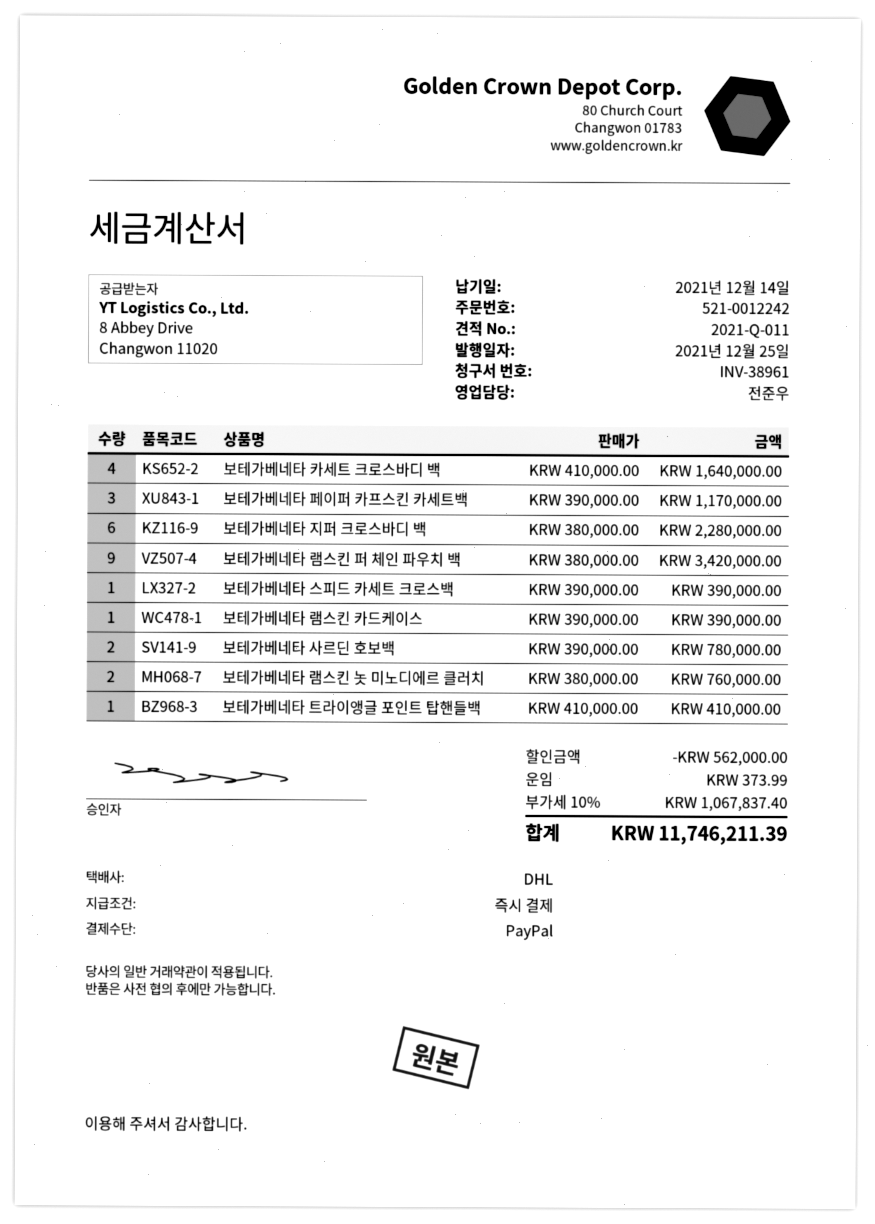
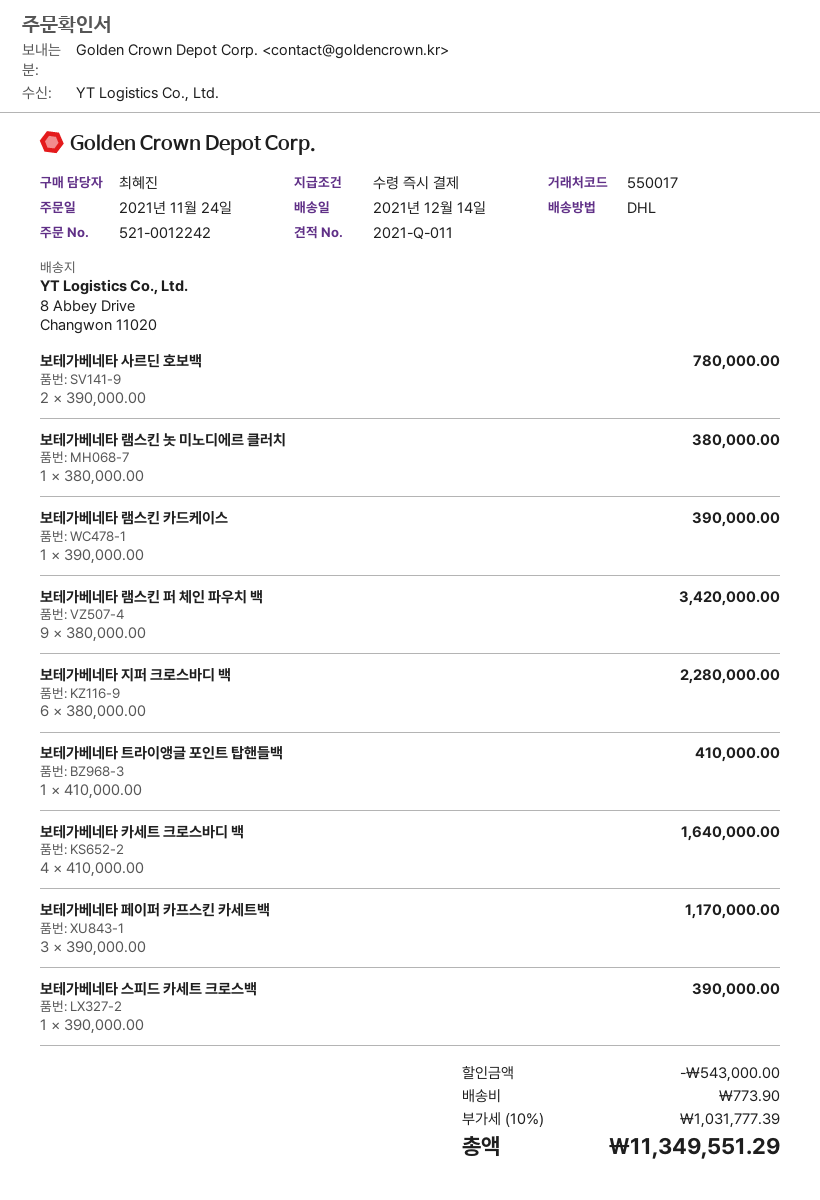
보테가베네타 램스킨 놋 미노디에르 클러치: 2 x 380000.00 = 760000.00 -> 1 x 380000.00 = 380000.00
discount: 562000.00 -> 543000.00
shipping: 373.99 -> 773.90
tax: 10% = 1067837.40 -> 10% = 1031777.39
total: 11746211.39 -> 11349551.29

